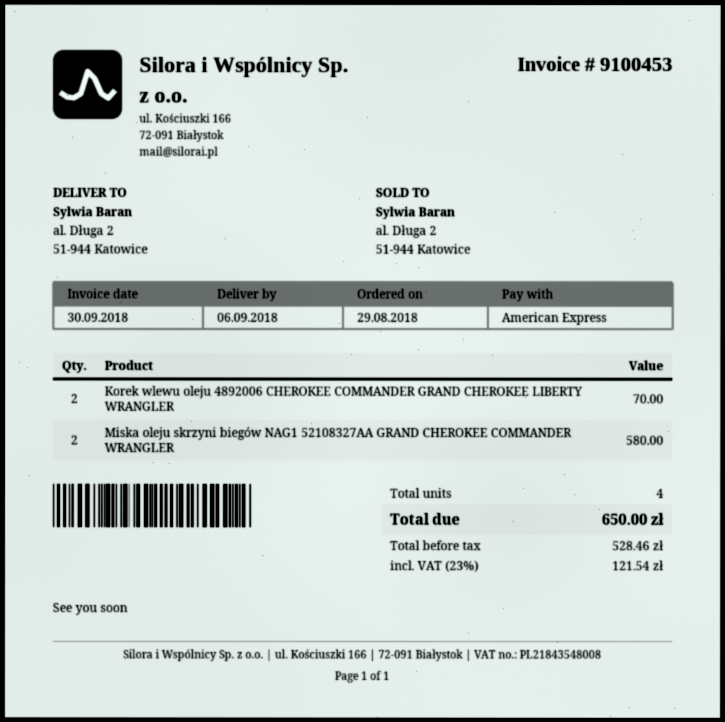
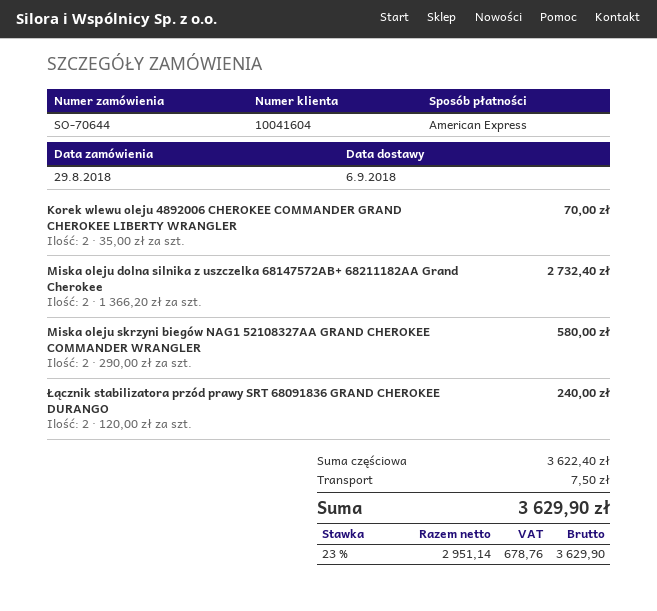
Miska oleju dolna silnika z uszczelka 68147572AB+ 68211182AA Grand Cherokee: none -> 2 for 2732.40
Łącznik stabilizatora przód prawy SRT 68091836 GRAND CHEROKEE DURANGO: none -> 2 for 240.00
shipping: none -> 7.50
net: 528.46 -> 2951.14
tax: 23% = 121.54 -> 23% = 678.76
total: 650.00 -> 3629.90

